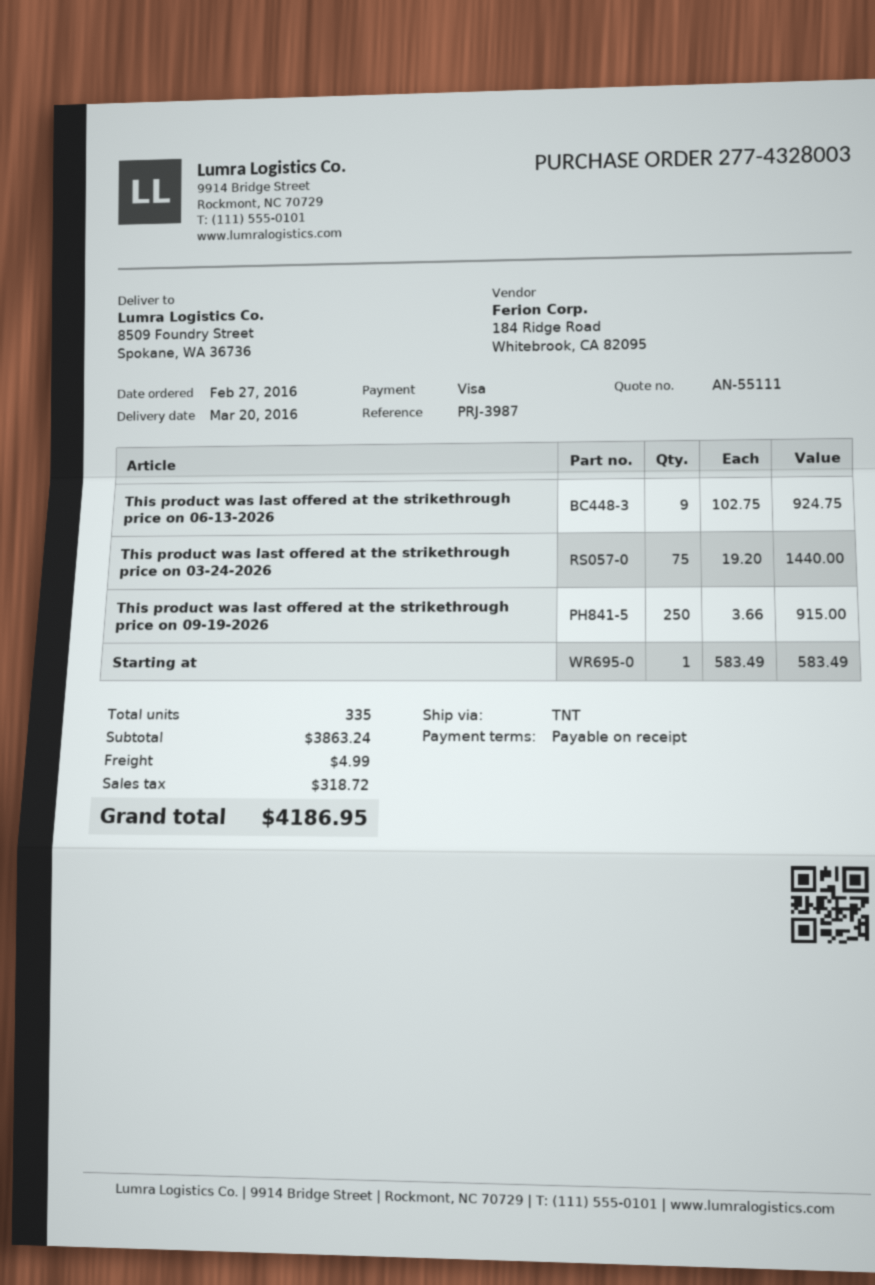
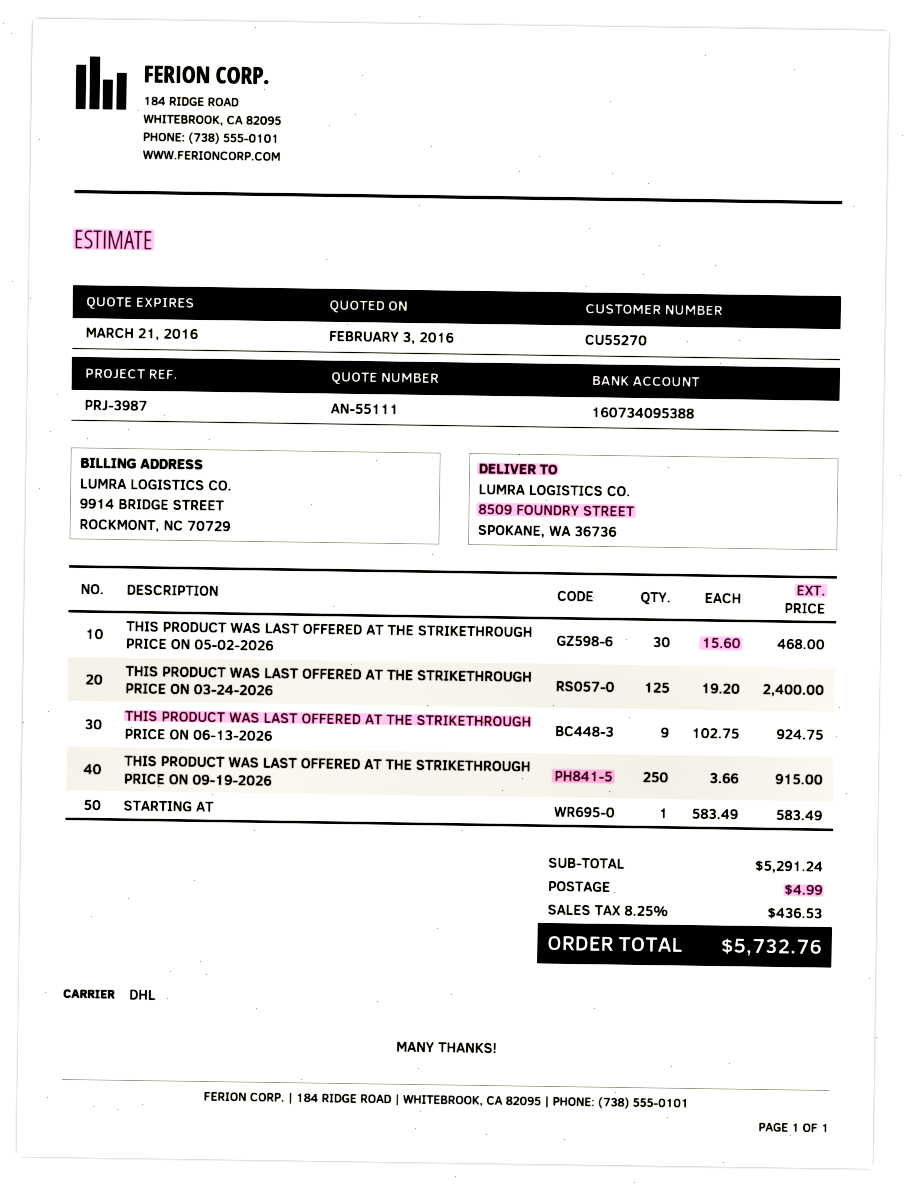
shipping method: TNT -> DHL
This product was last offered at the strikethrough price on 03-24-2026: 75 x 19.20 = 1440.00 -> 125 x 19.20 = 2400.00
THIS PRODUCT WAS LAST OFFERED AT THE STRIKETHROUGH PRICE ON 05-02-2026: none -> 30 x 15.60 = 468.00
subtotal: 3863.24 -> 5291.24
tax: 318.72 -> 436.53
total: 4186.95 -> 5732.76

